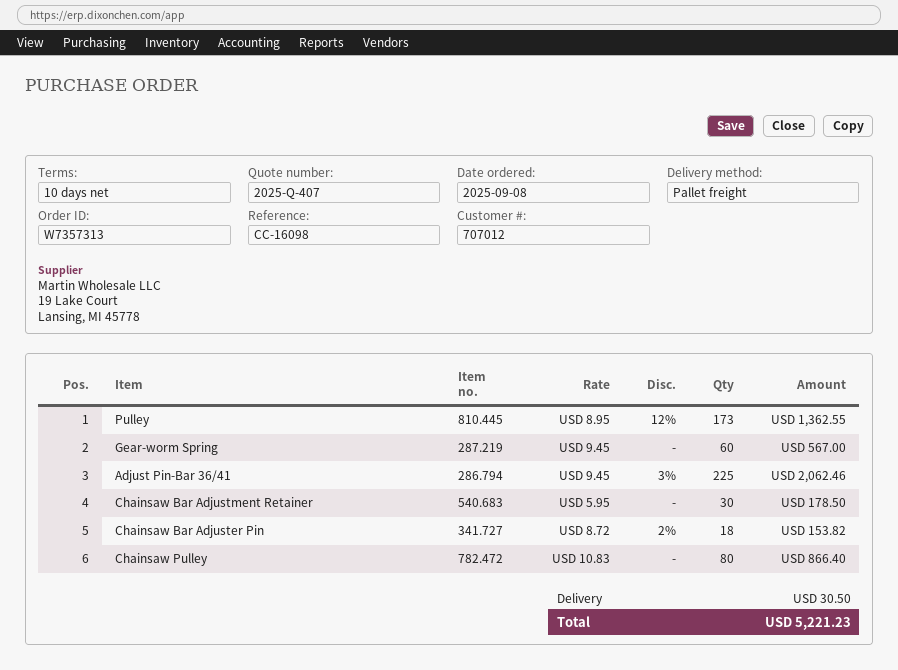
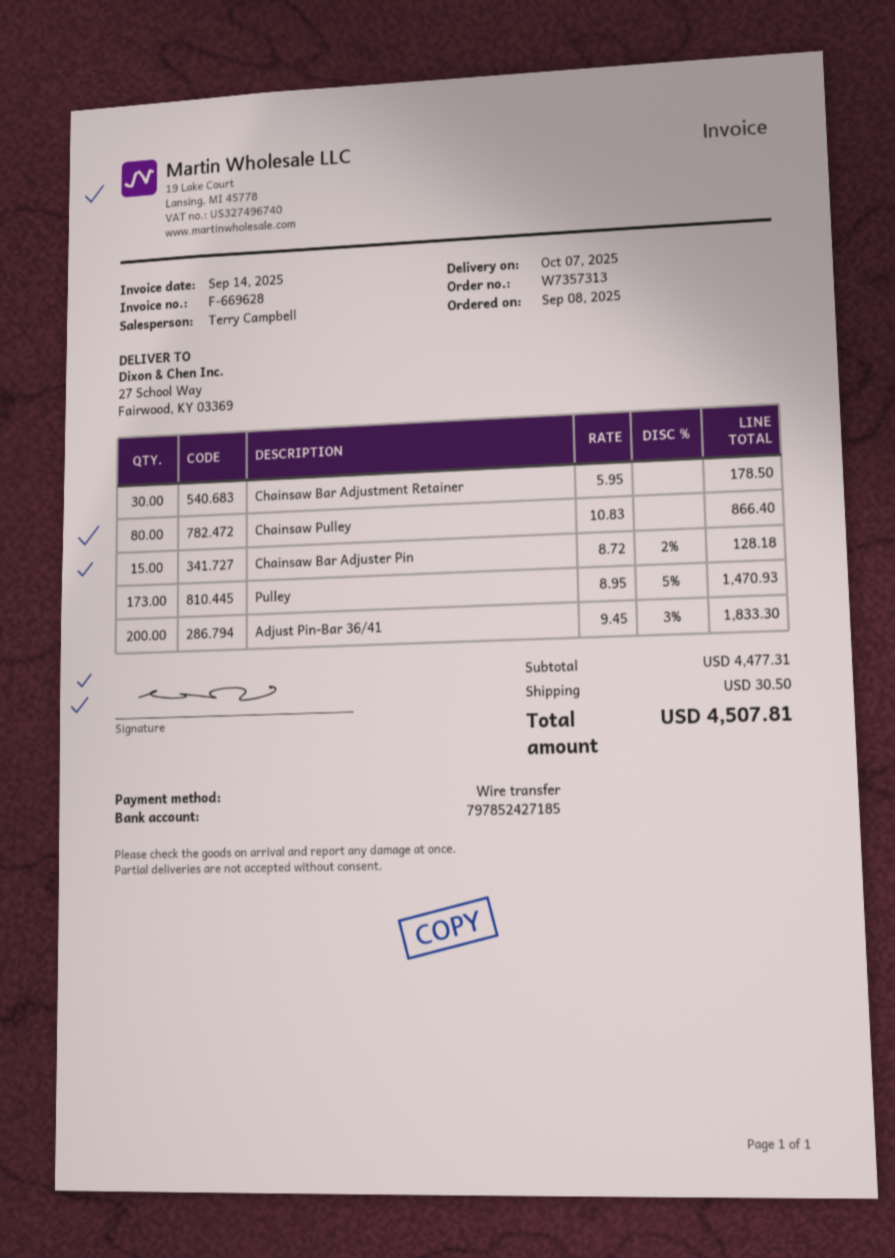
Pulley: 173 x 8.95 - 12% = 1362.55 -> 173 x 8.95 - 5% = 1470.93
Gear-worm Spring: 60 x 9.45 = 567.00 -> none
Adjust Pin-Bar 36/41: 225 x 9.45 - 3% = 2062.46 -> 200 x 9.45 - 3% = 1833.30
Chainsaw Bar Adjuster Pin: 18 x 8.72 - 2% = 153.82 -> 15 x 8.72 - 2% = 128.18
total: 5221.23 -> 4507.81

